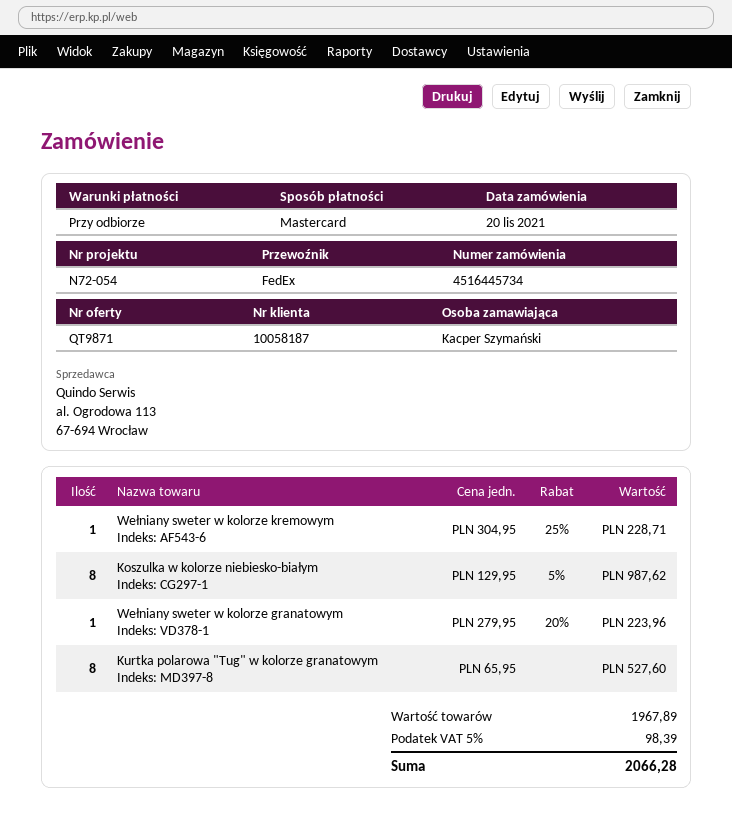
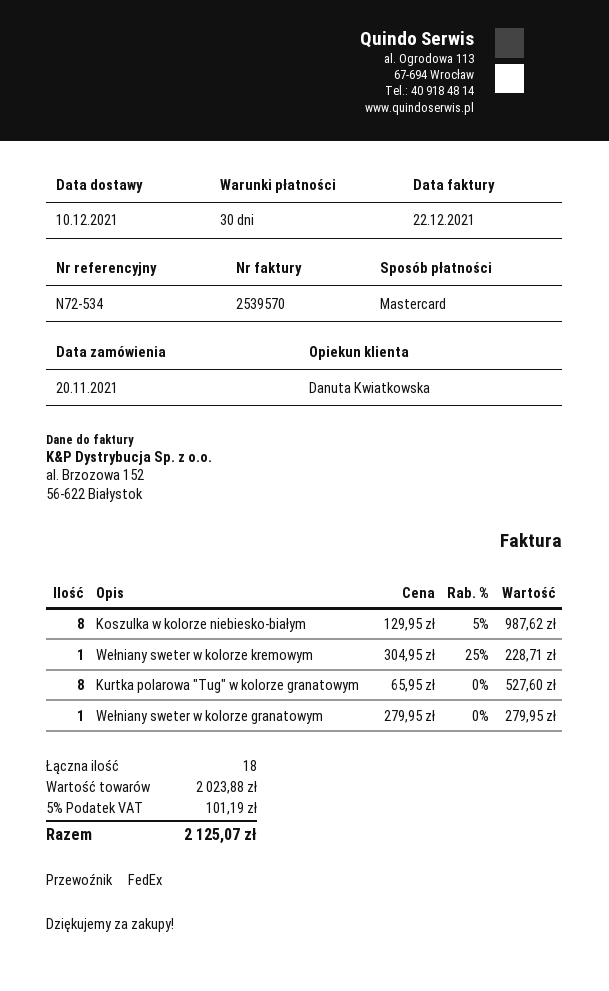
payment terms: on receipt -> 30 days
reference: N72-054 -> N72-534
Wełniany sweter w kolorze granatowym: 1 x 279.95 - 20% = 223.96 -> 1 x 279.95 = 279.95
subtotal: 1967.89 -> 2023.88
tax: 5% = 98.39 -> 5% = 101.19
total: 2066.28 -> 2125.07

